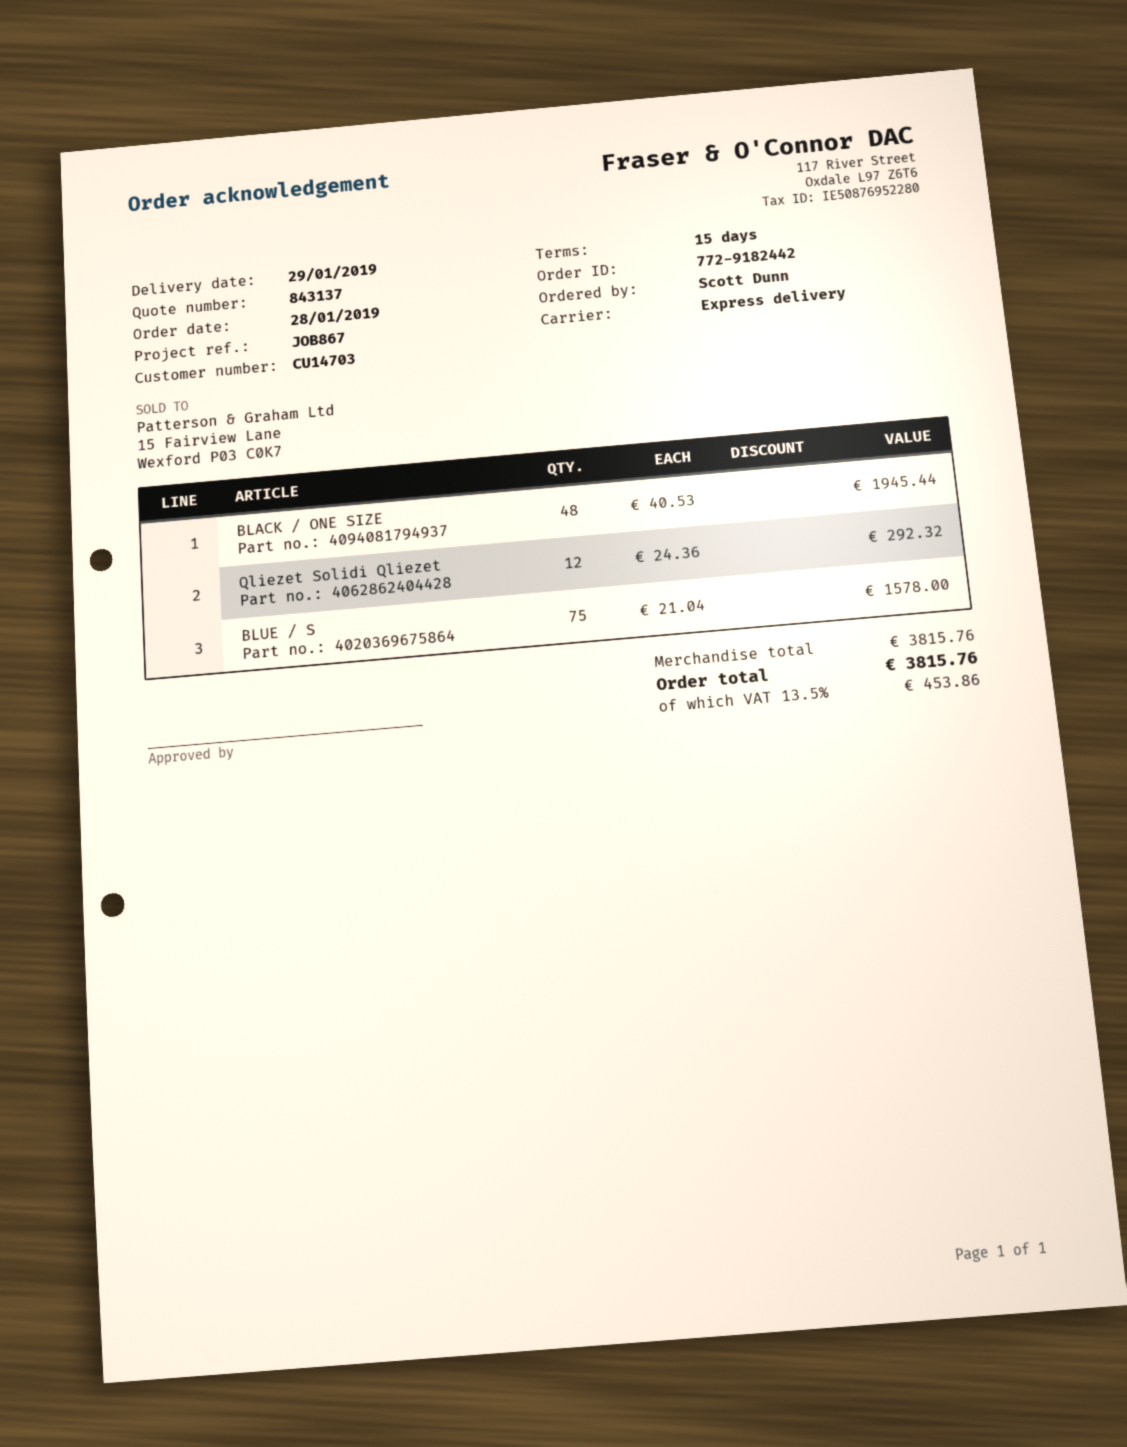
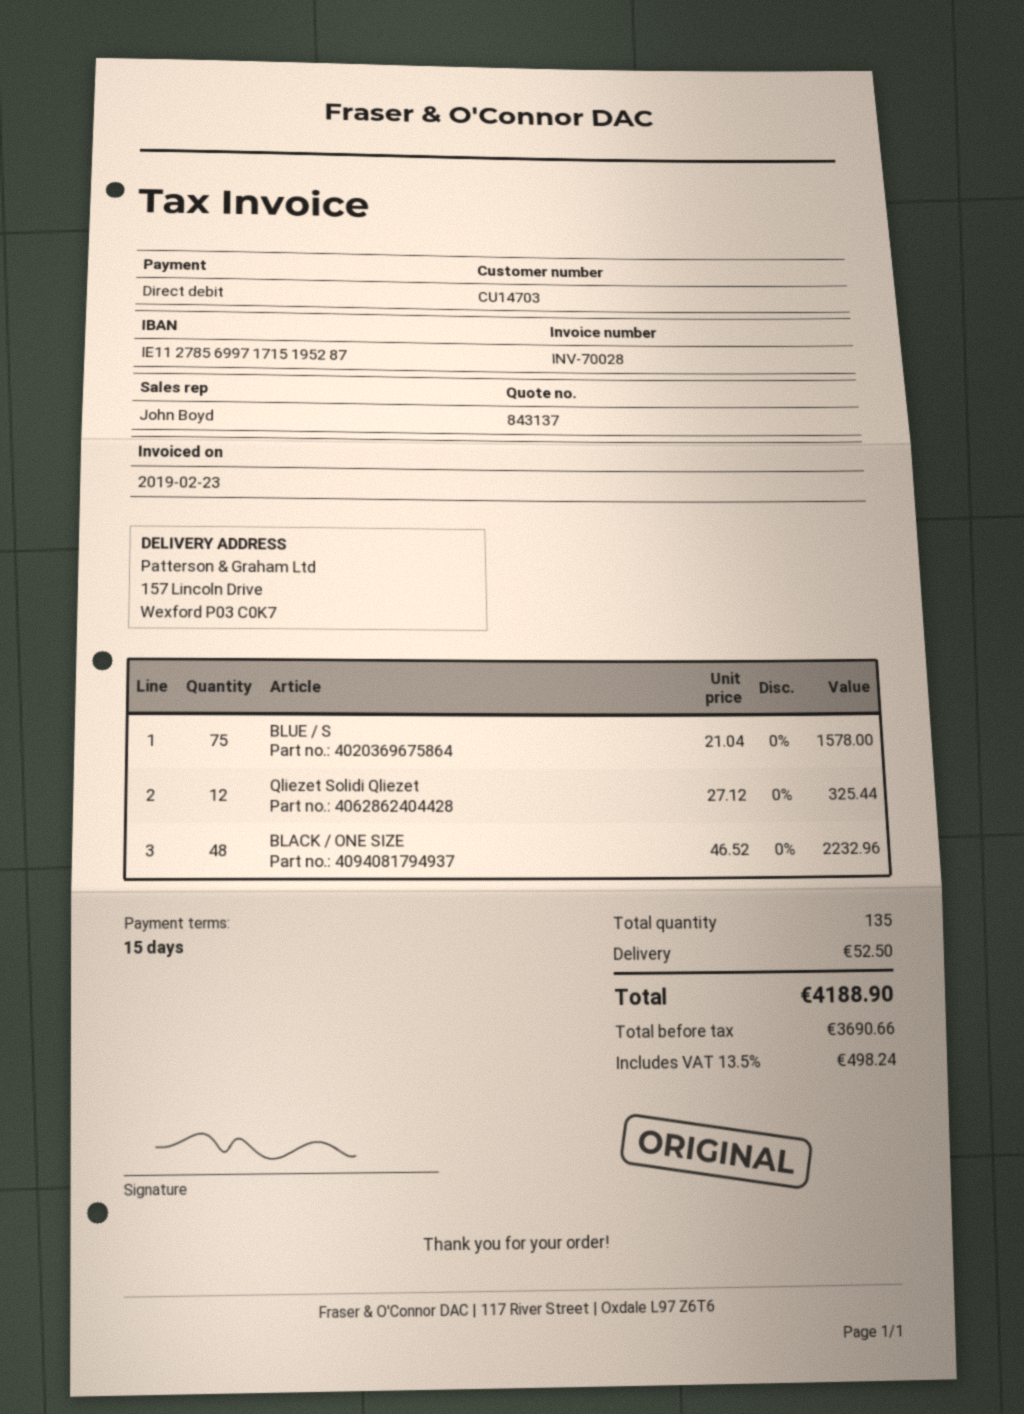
BLACK / ONE SIZE: 48 x 40.53 = 1945.44 -> 48 x 46.52 = 2232.96
Qliezet Solidi Qliezet: 12 x 24.36 = 292.32 -> 12 x 27.12 = 325.44
shipping: none -> 52.50
tax: 13.5% = 453.86 -> 13.5% = 498.24
total: 3815.76 -> 4188.90

